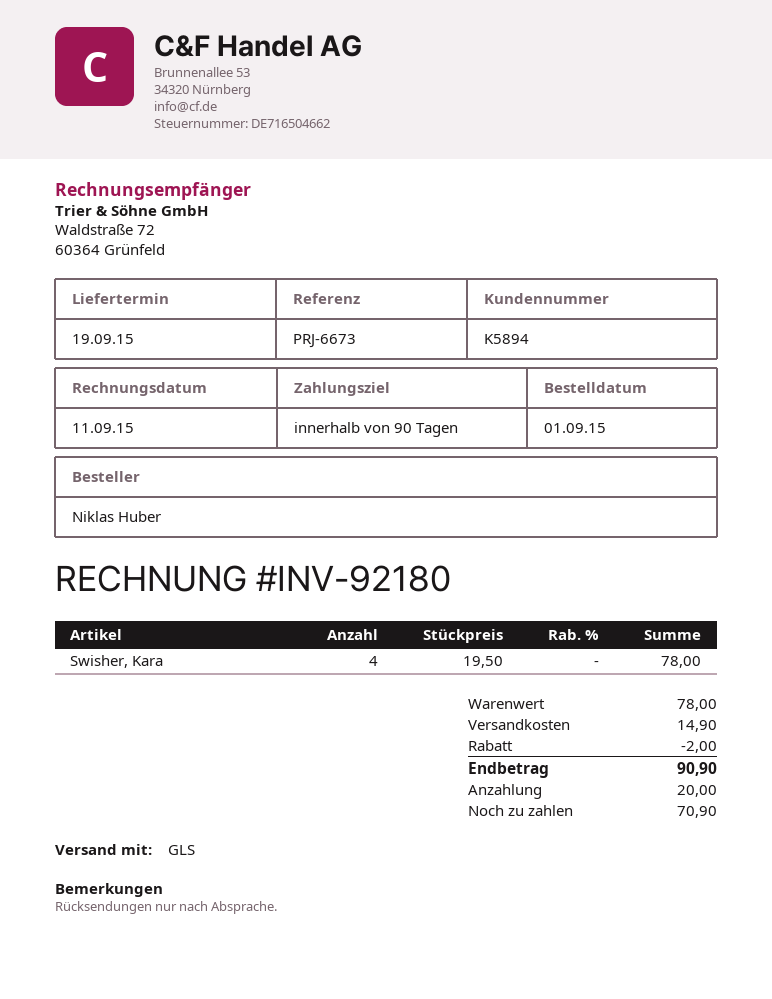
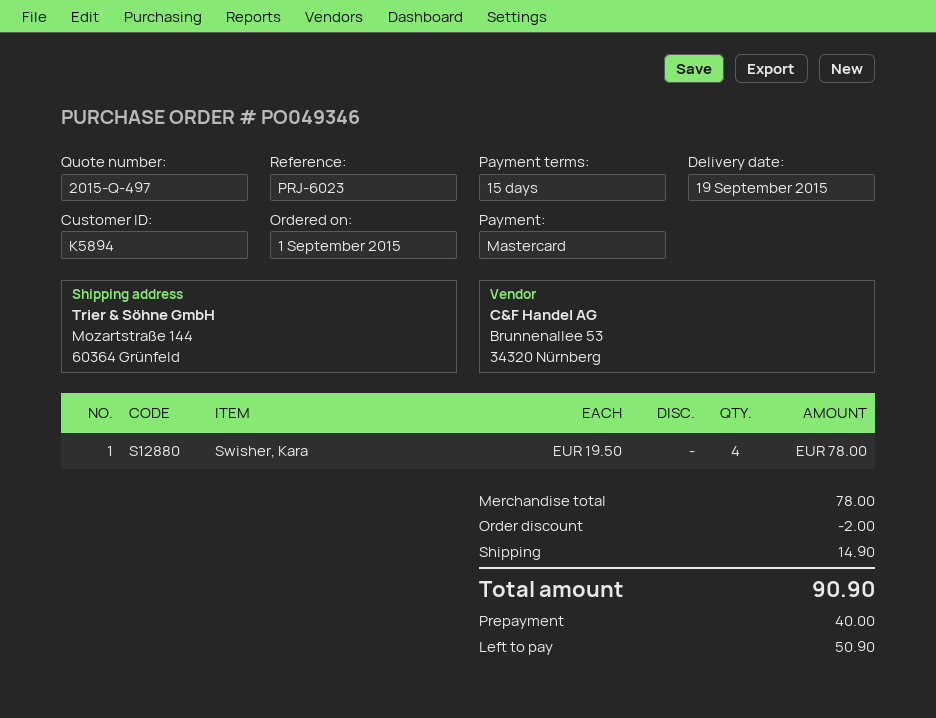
payment terms: 90 days -> 15 days
reference: PRJ-6673 -> PRJ-6023
deposit: 20.00 -> 40.00
balance: 70.90 -> 50.90

